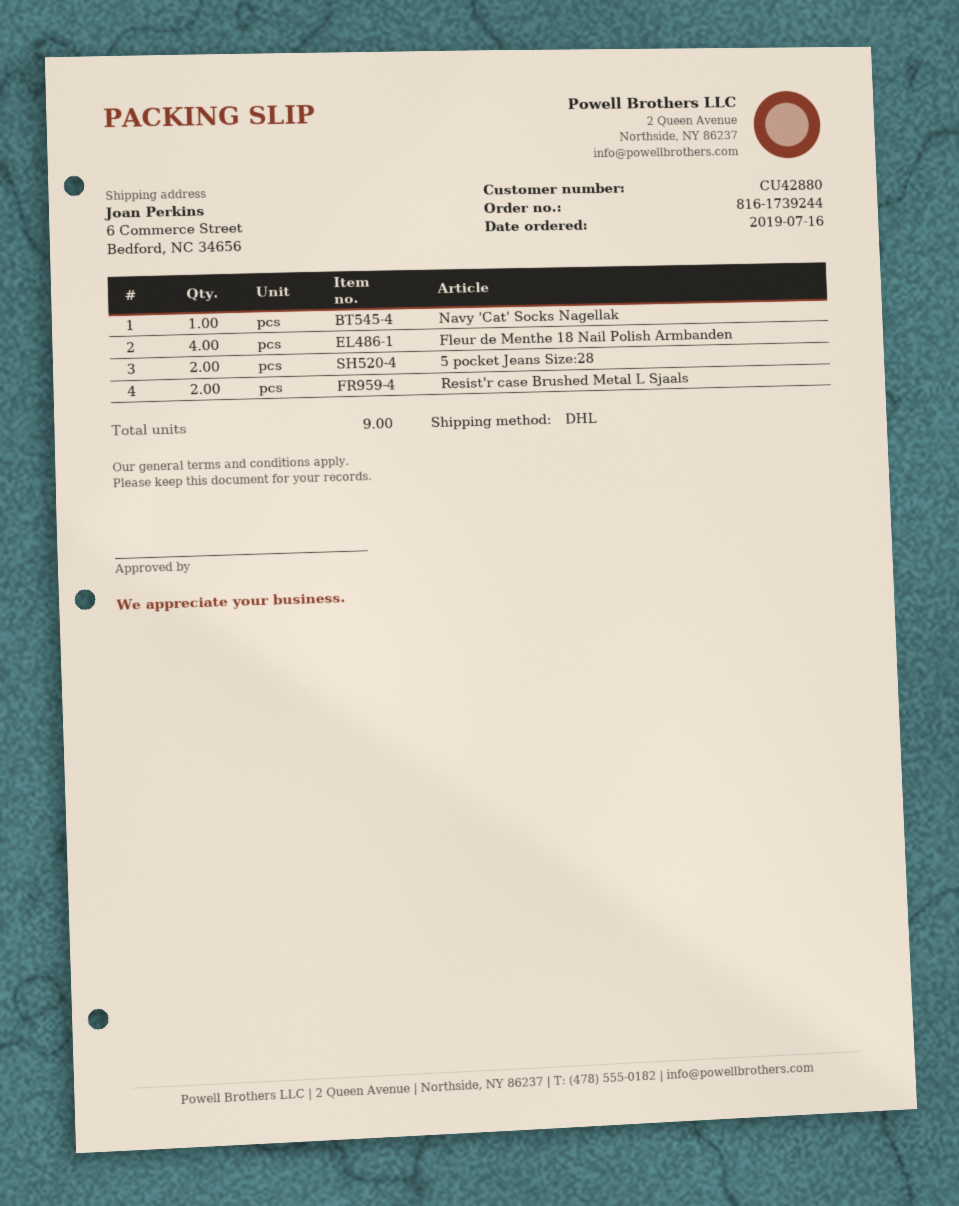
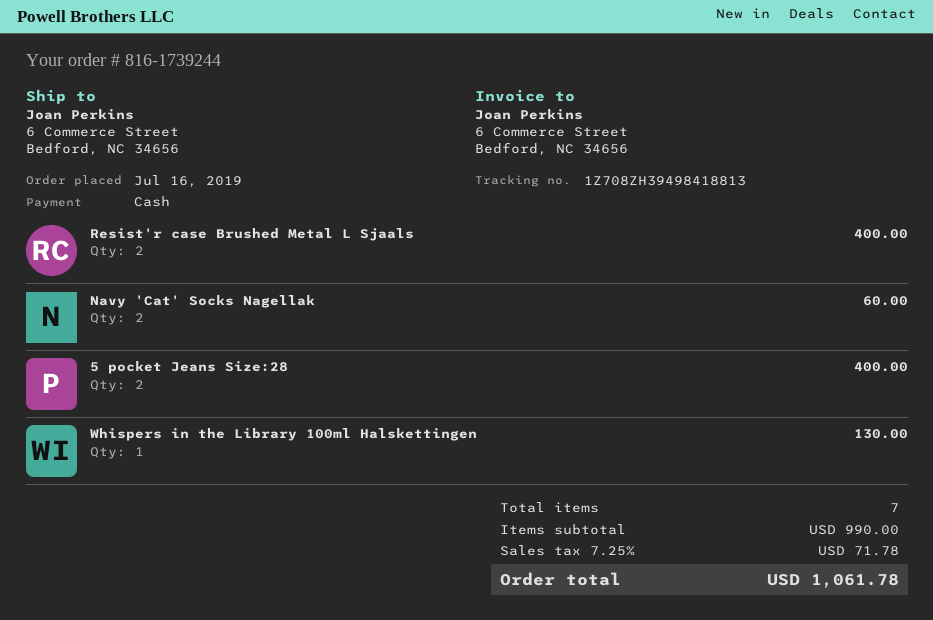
Navy 'Cat' Socks Nagellak: 1 -> 2
Fleur de Menthe 18 Nail Polish Armbanden: 4 -> none
Whispers in the Library 100ml Halskettingen: none -> 1
total quantity: 9 -> 7

